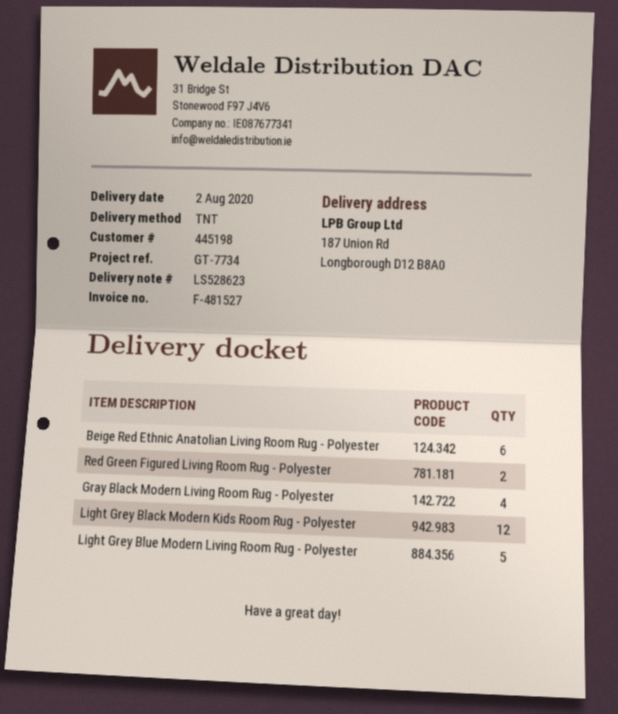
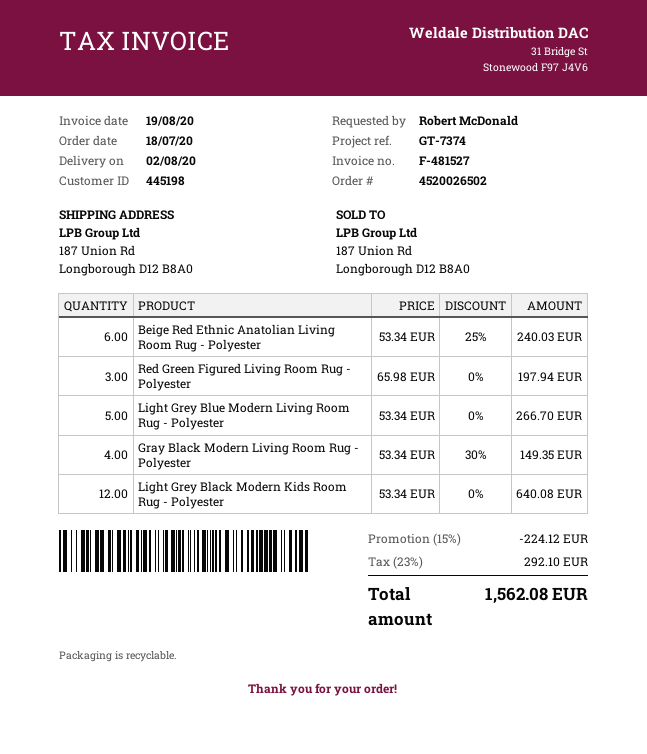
reference: GT-7734 -> GT-7374
Red Green Figured Living Room Rug - Polyester: 2 -> 3

